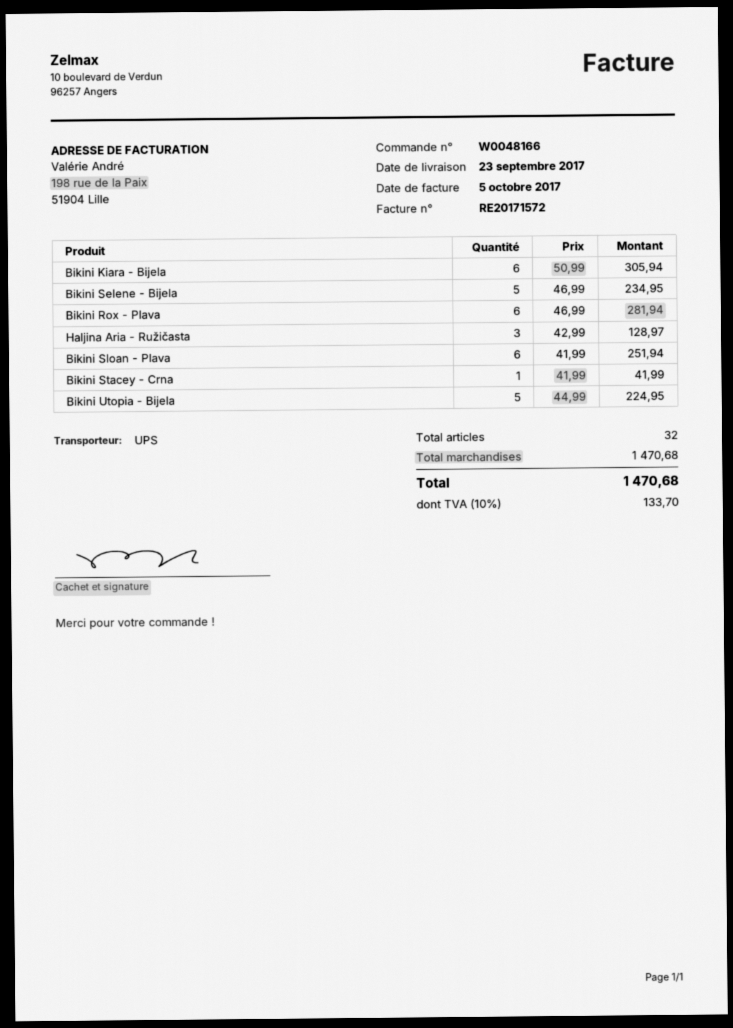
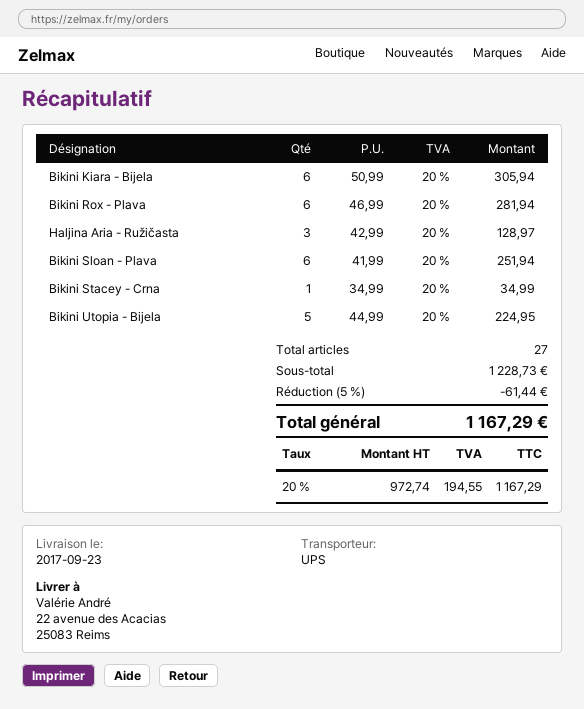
Bikini Selene - Bijela: 5 x 46.99 = 234.95 -> none
Bikini Stacey - Crna: 1 x 41.99 = 41.99 -> 1 x 34.99 = 34.99
total quantity: 32 -> 27
subtotal: 1470.68 -> 1228.73
discount: none -> 5% = 61.44
tax: 10% = 133.70 -> 20% = 194.55
total: 1470.68 -> 1167.29

